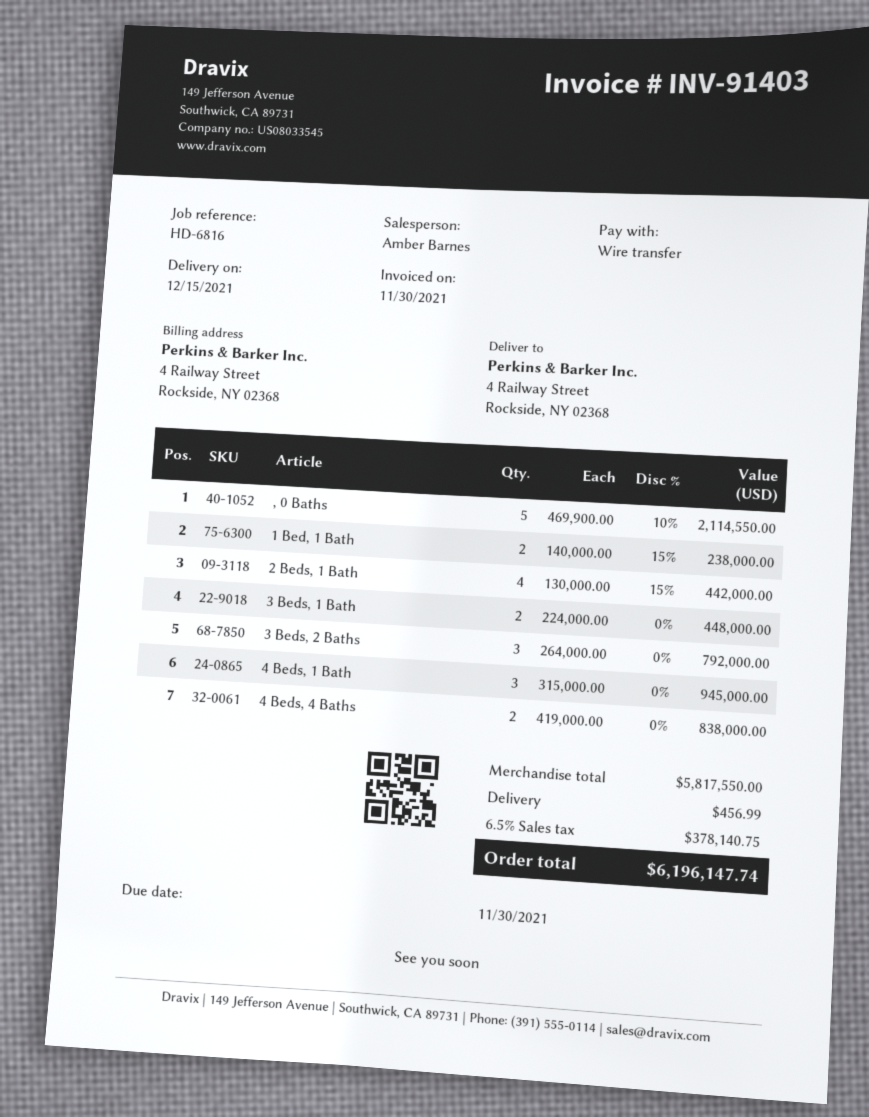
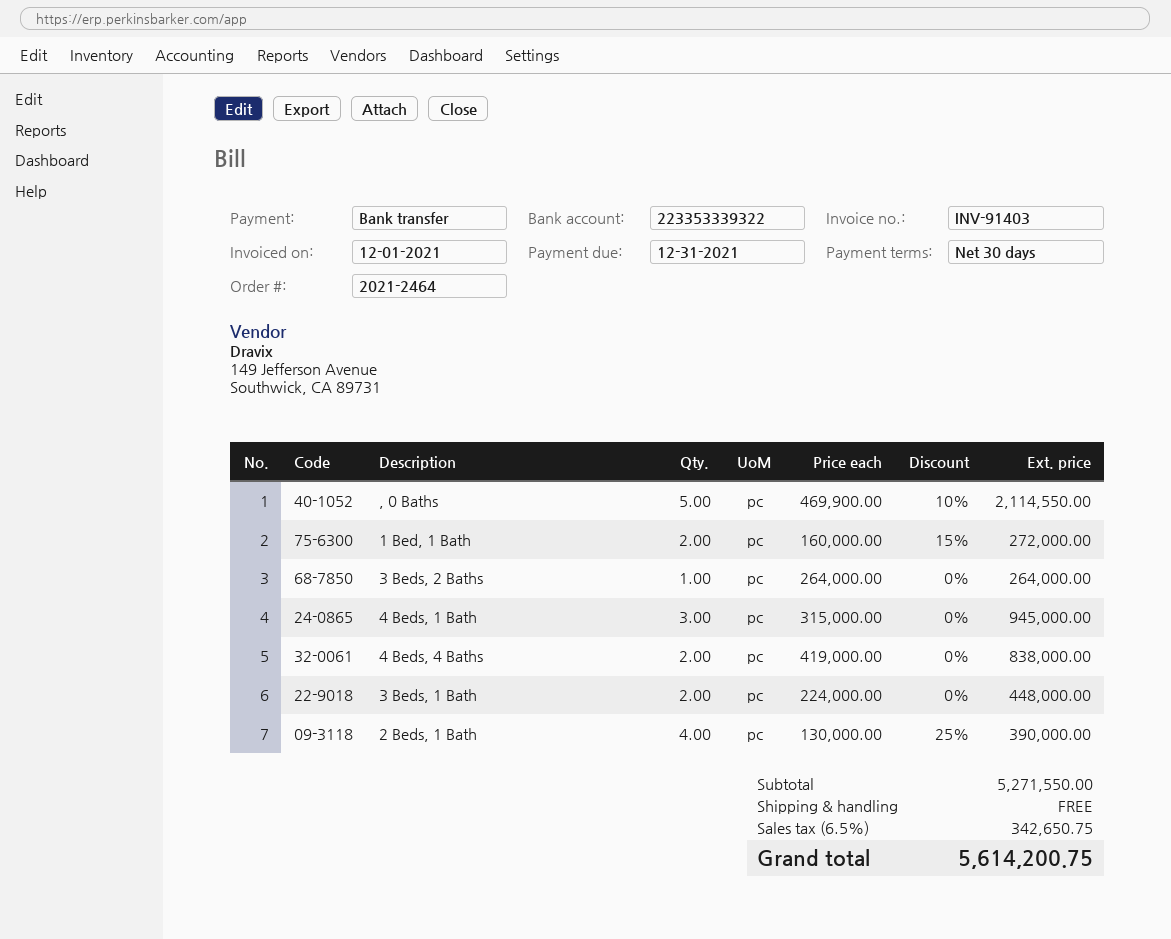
invoice date: 2021-11-30 -> 2021-12-01
due date: 2021-11-30 -> 2021-12-31
1 Bed, 1 Bath: 2 x 140000.00 - 15% = 238000.00 -> 2 x 160000.00 - 15% = 272000.00
2 Beds, 1 Bath: 4 x 130000.00 - 15% = 442000.00 -> 4 x 130000.00 - 25% = 390000.00
3 Beds, 2 Baths: 3 x 264000.00 = 792000.00 -> 1 x 264000.00 = 264000.00
subtotal: 5817550.00 -> 5271550.00
shipping: 456.99 -> 0.00
tax: 6.5% = 378140.75 -> 6.5% = 342650.75
total: 6196147.74 -> 5614200.75

